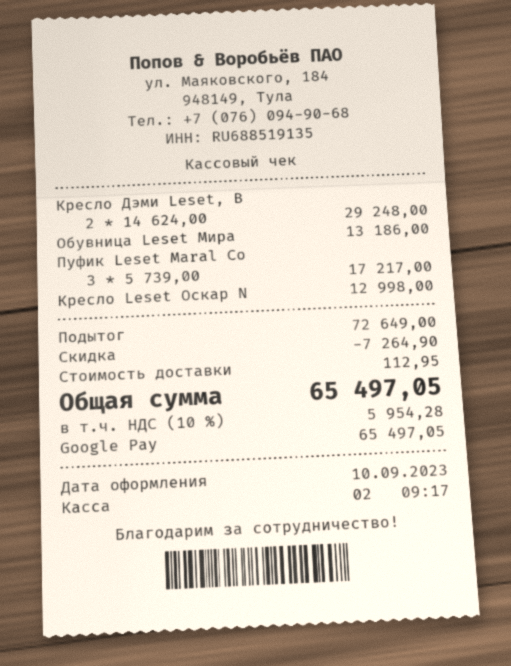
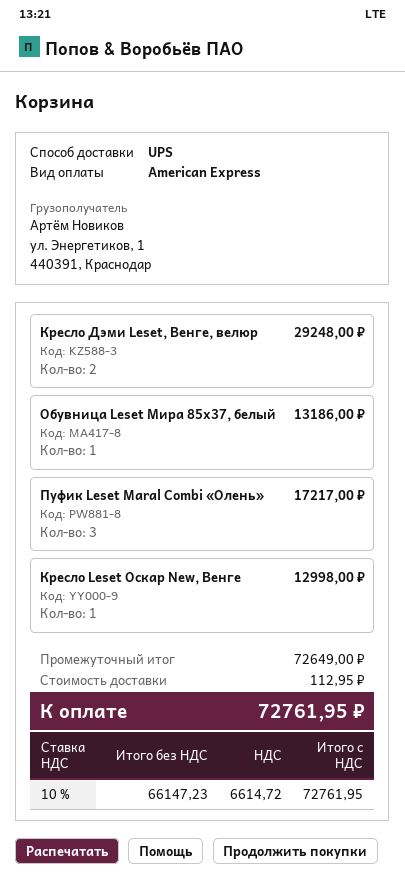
payment method: Google Pay -> American Express
discount: 7264.90 -> none
tax: 10% = 5954.28 -> 10% = 6614.72
total: 65497.05 -> 72761.95

